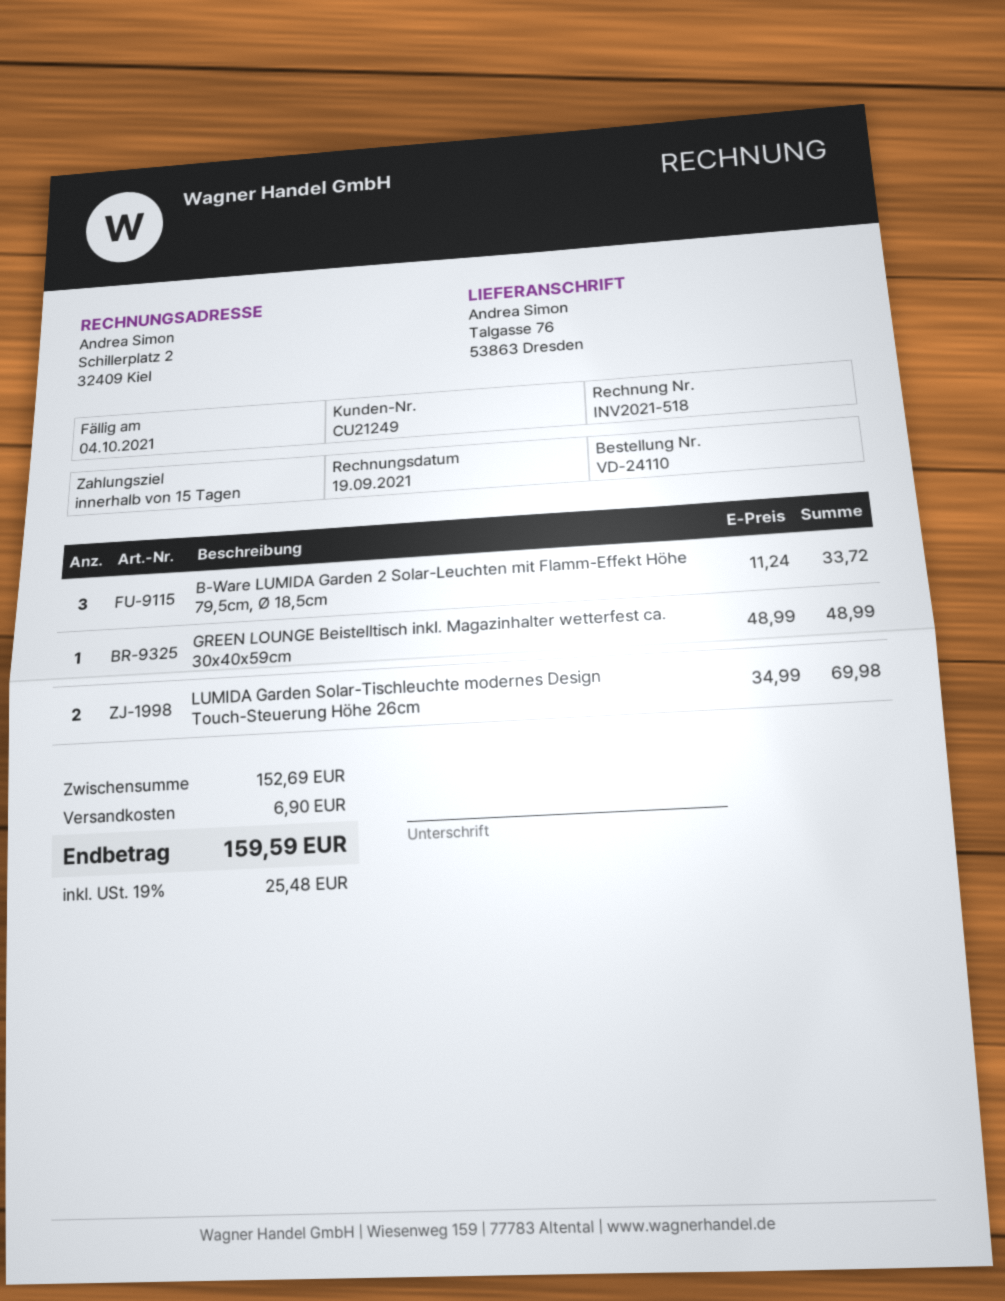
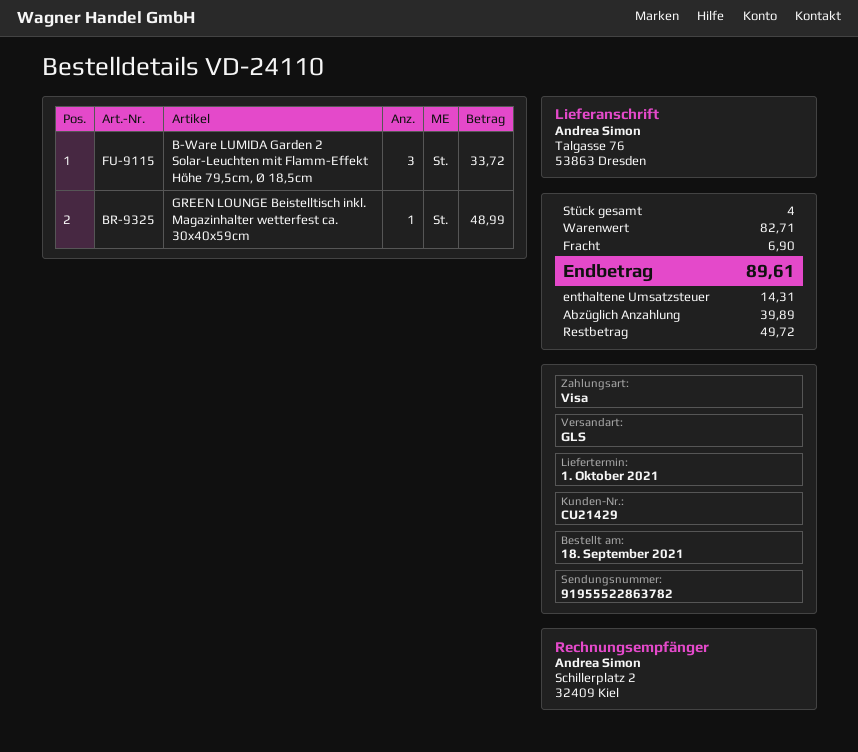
customer number: CU21249 -> CU21429
LUMIDA Garden Solar-Tischleuchte modernes Design Touch-Steuerung Höhe 26cm: 2 for 69.98 -> none
subtotal: 152.69 -> 82.71
tax: 25.48 -> 14.31
total: 159.59 -> 89.61

